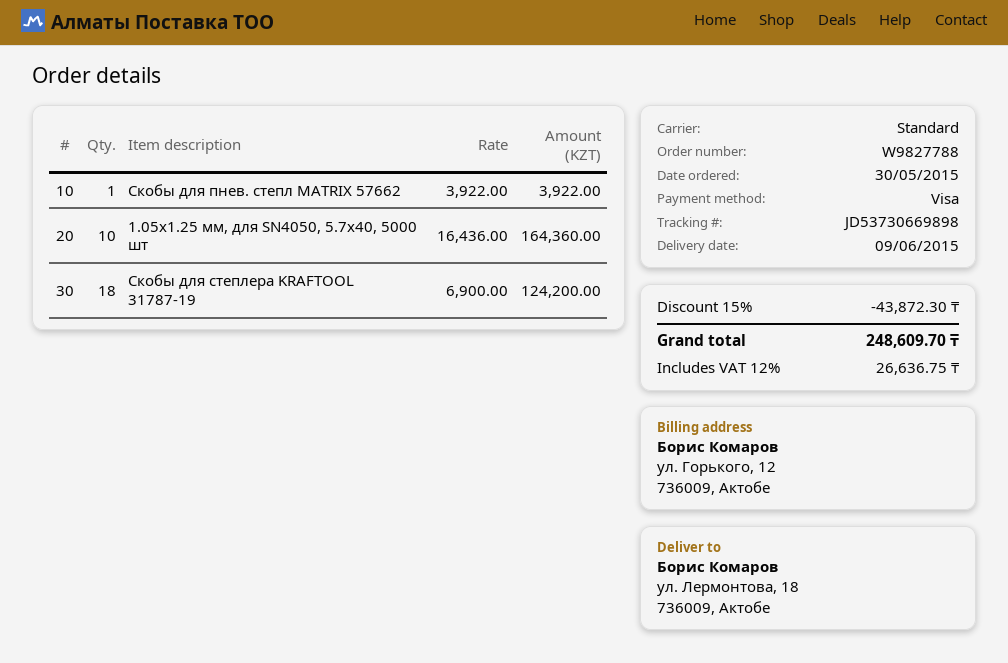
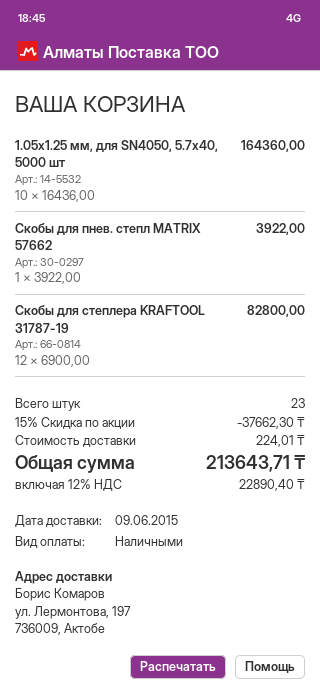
payment method: Visa -> cash
ship to: ул. Лермонтова, 18, 736009, Актобе -> ул. Лермонтова, 197, 736009, Актобе
Скобы для степлера KRAFTOOL 31787-19: 18 x 6900.00 = 124200.00 -> 12 x 6900.00 = 82800.00
discount: 15% = 43872.30 -> 15% = 37662.30
shipping: none -> 224.01
tax: 12% = 26636.75 -> 12% = 22890.40
total: 248609.70 -> 213643.71

